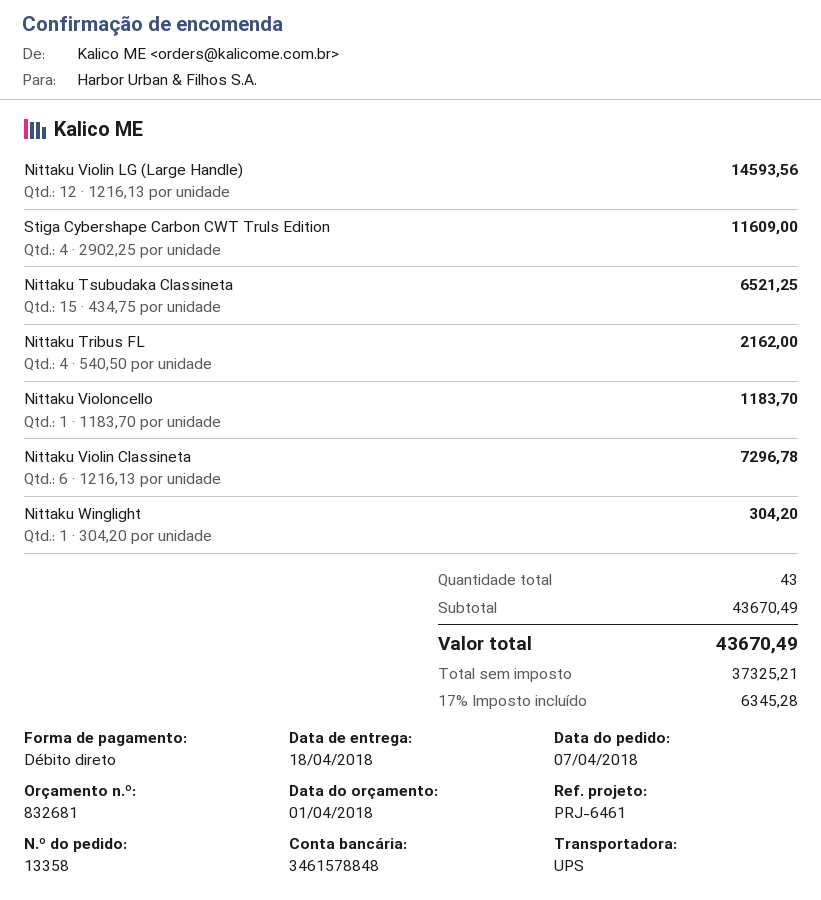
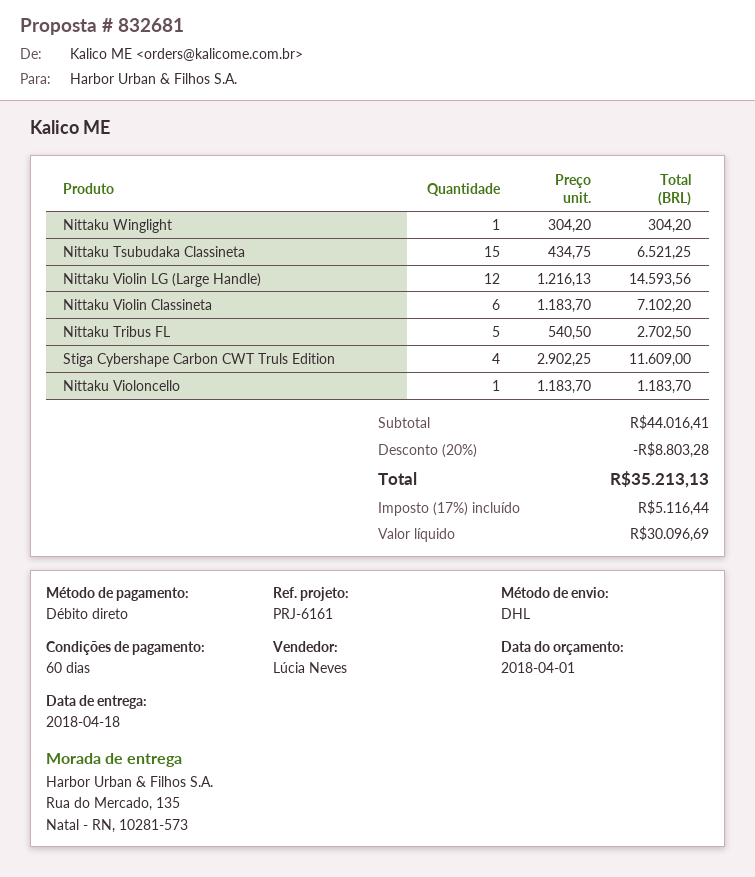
reference: PRJ-6461 -> PRJ-6161
shipping method: UPS -> DHL
Nittaku Tribus FL: 4 x 540.50 = 2162.00 -> 5 x 540.50 = 2702.50
Nittaku Violin Classineta: 6 x 1216.13 = 7296.78 -> 6 x 1183.70 = 7102.20
subtotal: 43670.49 -> 44016.41
discount: none -> 20% = 8803.28
net: 37325.21 -> 30096.69
tax: 17% = 6345.28 -> 17% = 5116.44
total: 43670.49 -> 35213.13

